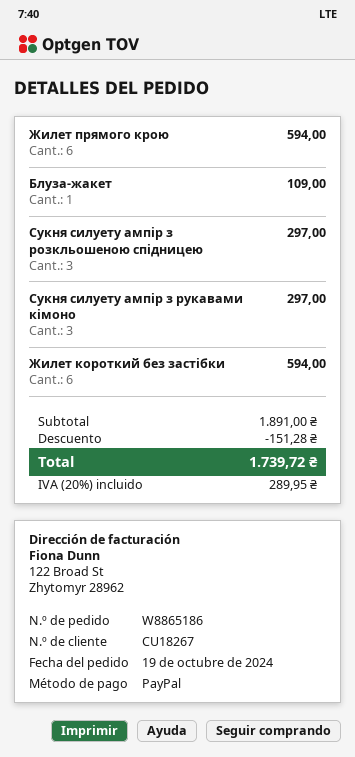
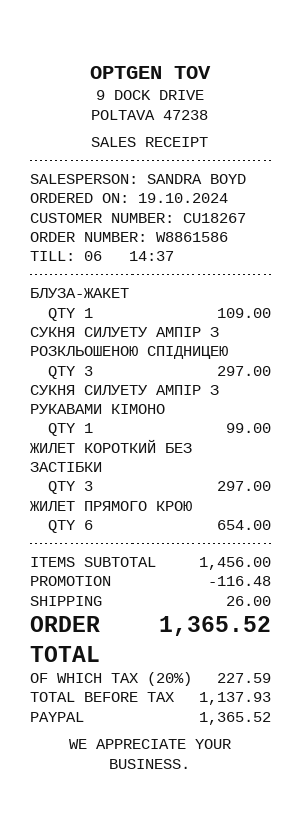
order number: W8865186 -> W8861586
Жилет прямого крою: 6 for 594.00 -> 6 for 654.00
Сукня силуету ампір з рукавами кімоно: 3 for 297.00 -> 1 for 99.00
Жилет короткий без застібки: 6 for 594.00 -> 3 for 297.00
subtotal: 1891.00 -> 1456.00
discount: 151.28 -> 116.48
shipping: none -> 26.00
tax: 20% = 289.95 -> 20% = 227.59
total: 1739.72 -> 1365.52

